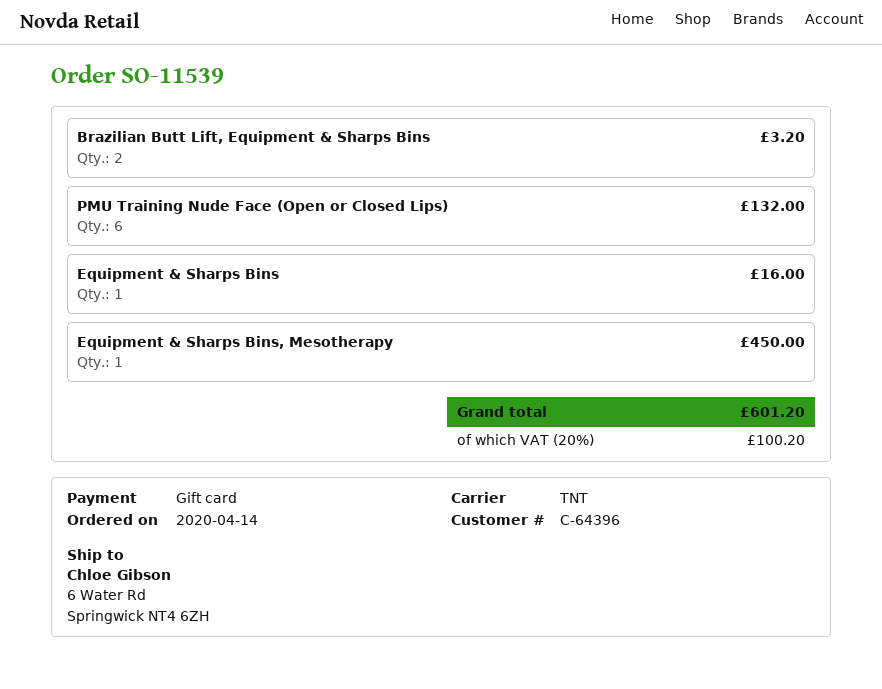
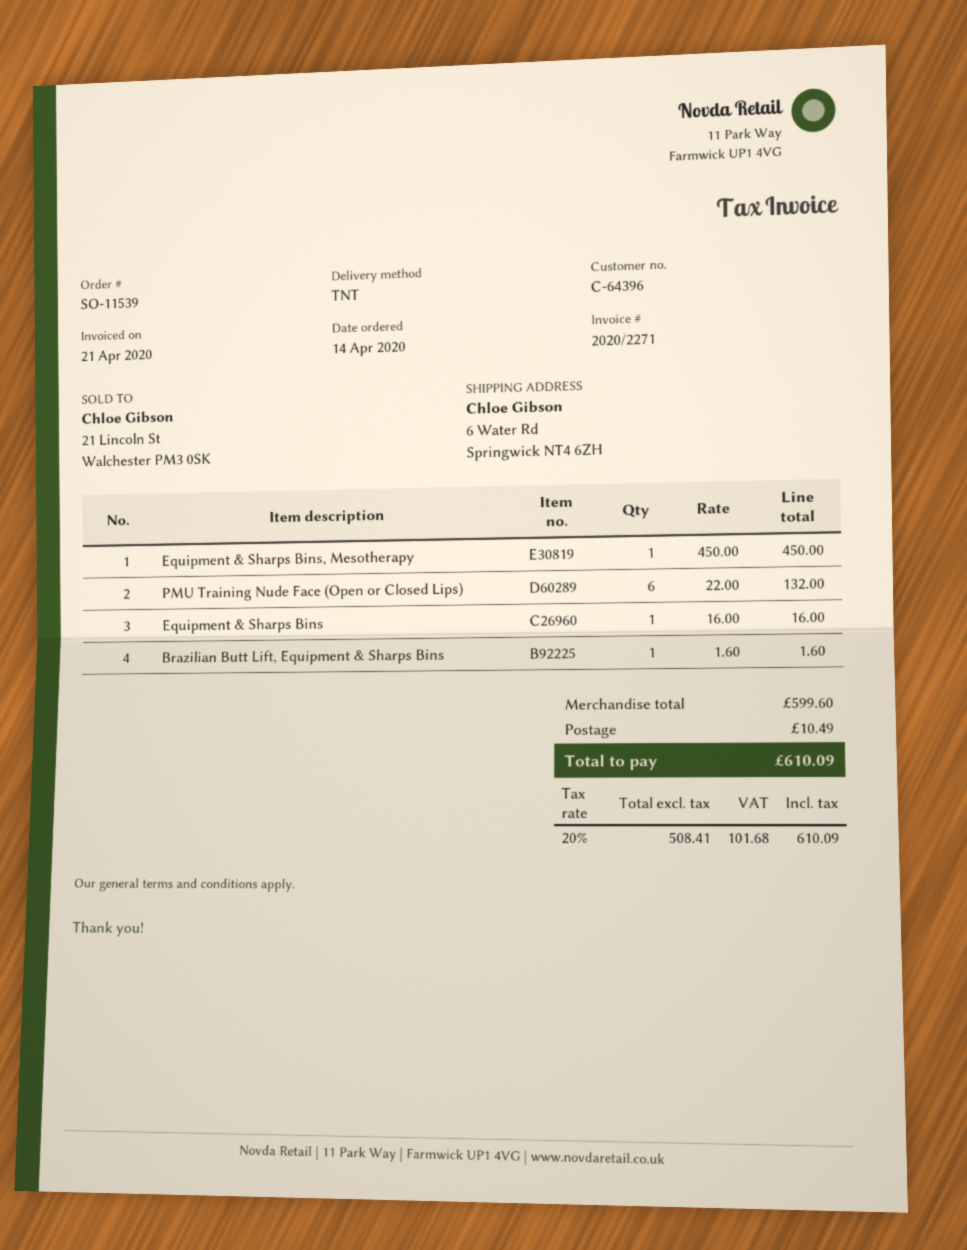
Brazilian Butt Lift, Equipment & Sharps Bins: 2 for 3.20 -> 1 for 1.60
shipping: none -> 10.49
tax: 20% = 100.20 -> 20% = 101.68
total: 601.20 -> 610.09

